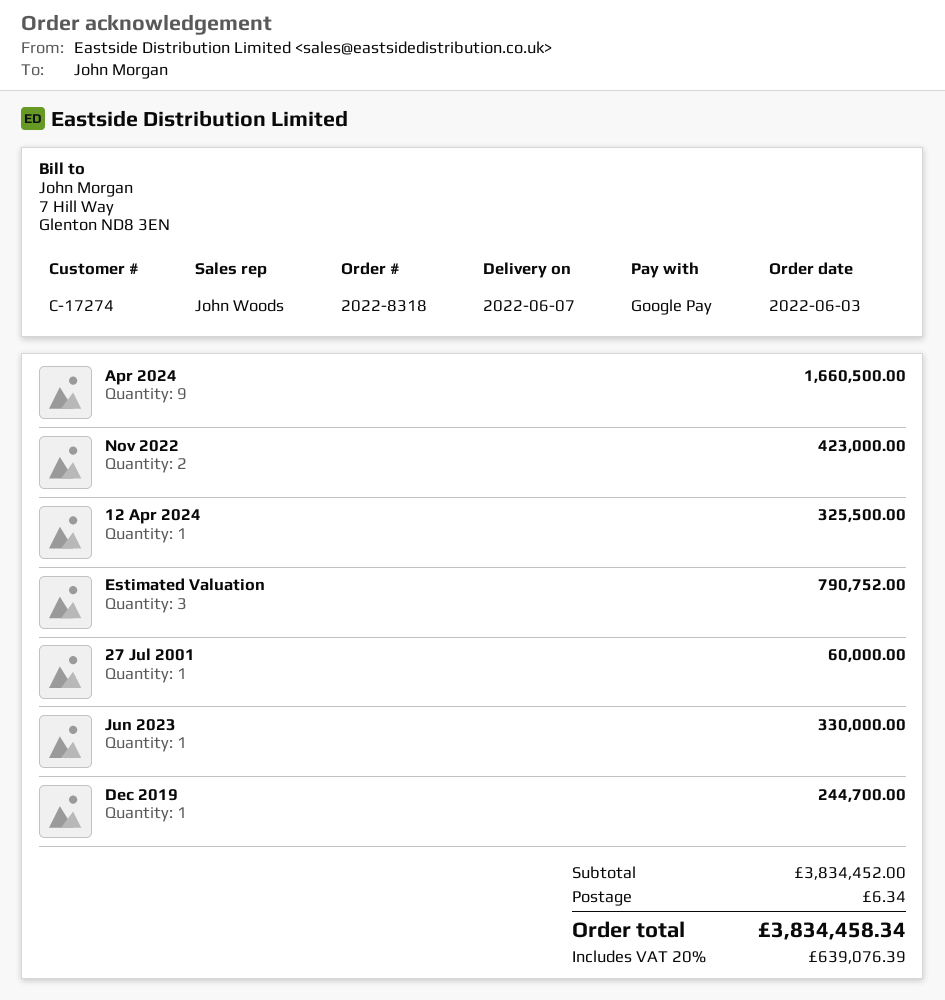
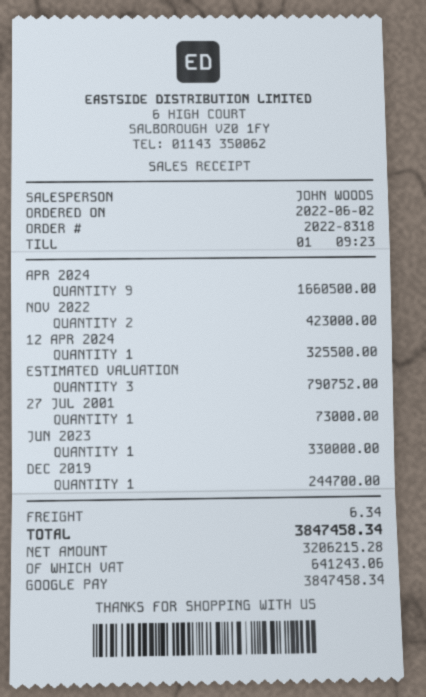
order date: 2022-06-03 -> 2022-06-02
27 Jul 2001: 1 for 60000.00 -> 1 for 73000.00
tax: 639076.39 -> 641243.06
total: 3834458.34 -> 3847458.34

